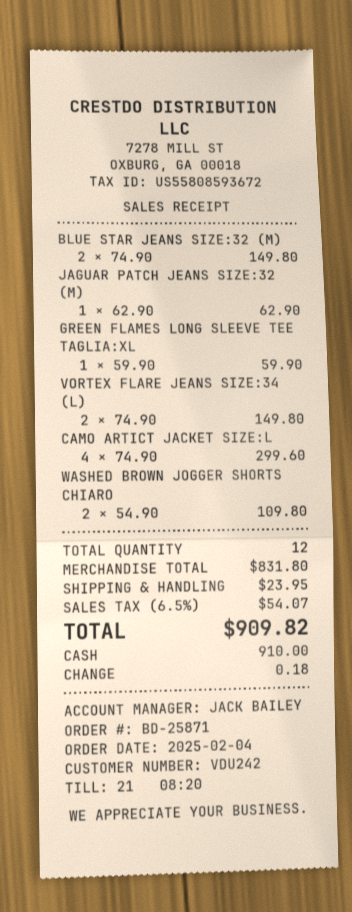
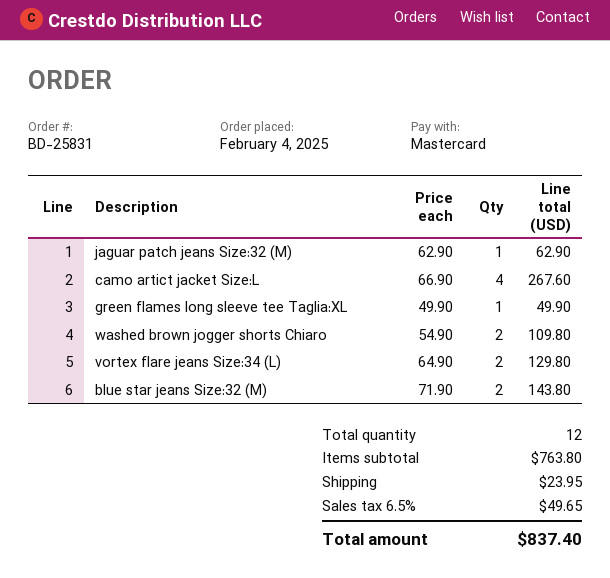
order number: BD-25871 -> BD-25831
payment method: cash -> Mastercard
BLUE STAR JEANS SIZE:32 (M): 2 x 74.90 = 149.80 -> 2 x 71.90 = 143.80
GREEN FLAMES LONG SLEEVE TEE TAGLIA:XL: 1 x 59.90 = 59.90 -> 1 x 49.90 = 49.90
VORTEX FLARE JEANS SIZE:34 (L): 2 x 74.90 = 149.80 -> 2 x 64.90 = 129.80
CAMO ARTICT JACKET SIZE:L: 4 x 74.90 = 299.60 -> 4 x 66.90 = 267.60
subtotal: 831.80 -> 763.80
tax: 6.5% = 54.07 -> 6.5% = 49.65
total: 909.82 -> 837.40

